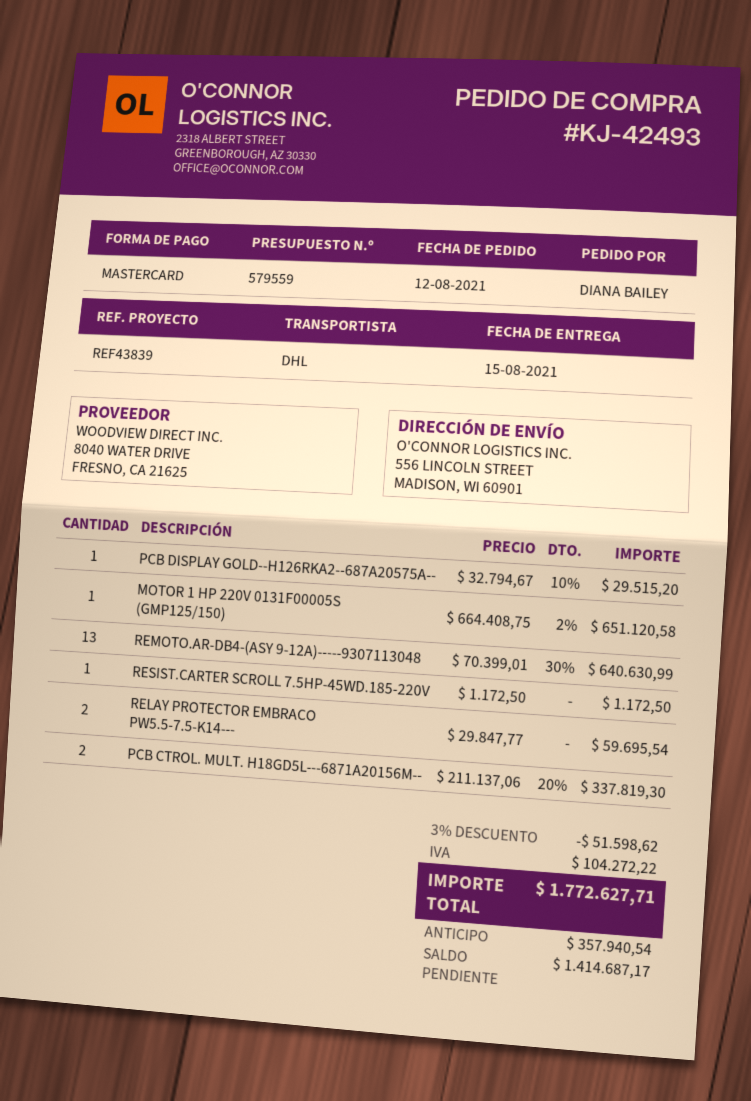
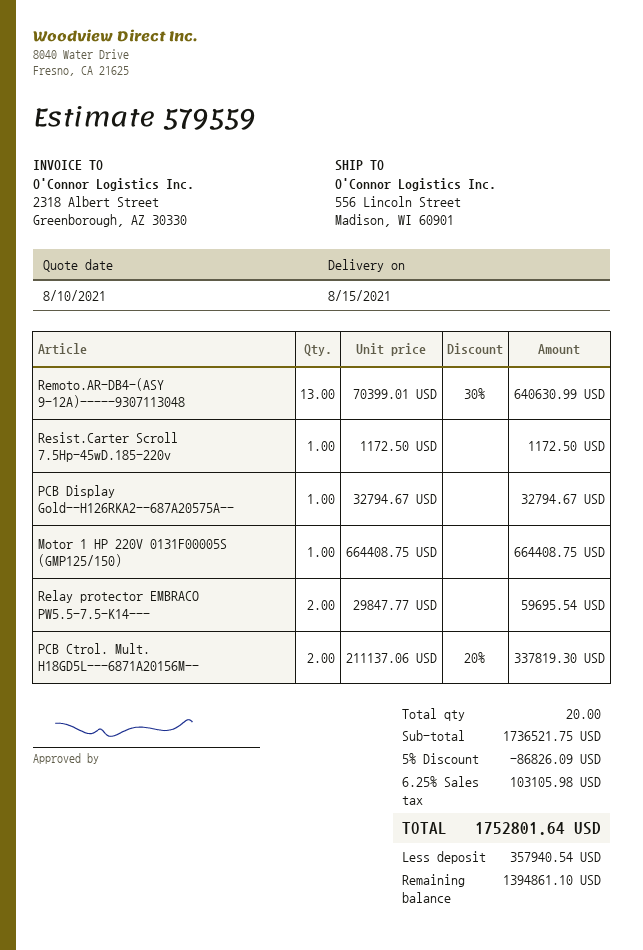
PCB DISPLAY GOLD--H126RKA2--687A20575A--: 1 x 32794.67 - 10% = 29515.20 -> 1 x 32794.67 = 32794.67
MOTOR 1 HP 220V 0131F00005S (GMP125/150): 1 x 664408.75 - 2% = 651120.58 -> 1 x 664408.75 = 664408.75
discount: 3% = 51598.62 -> 5% = 86826.09
tax: 104272.22 -> 103105.98
total: 1772627.71 -> 1752801.64
balance: 1414687.17 -> 1394861.10

